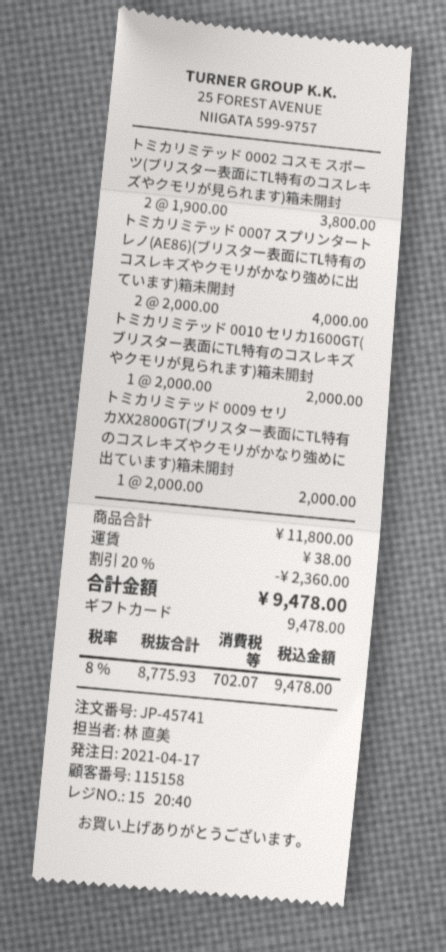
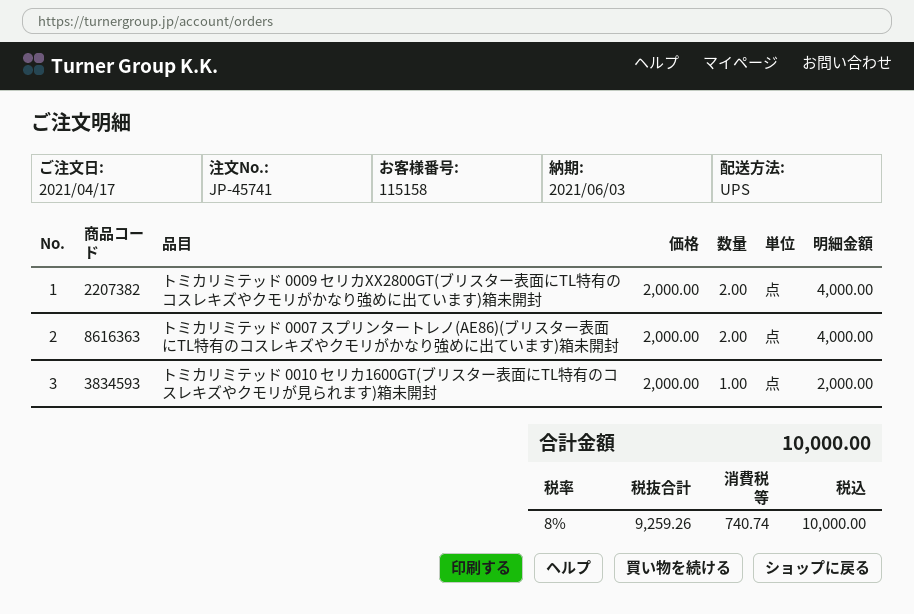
トミカリミテッド 0002 コスモ スポーツ(ブリスター表面にTL特有のコスレキズやクモリが見られます)箱未開封: 2 x 1900.00 = 3800.00 -> none
トミカリミテッド 0009 セリカXX2800GT(ブリスター表面にTL特有のコスレキズやクモリがかなり強めに出ています)箱未開封: 1 x 2000.00 = 2000.00 -> 2 x 2000.00 = 4000.00
discount: 20% = 2360.00 -> none
shipping: 38.00 -> none
net: 8775.93 -> 9259.26
tax: 8% = 702.07 -> 8% = 740.74
total: 9478.00 -> 10000.00

